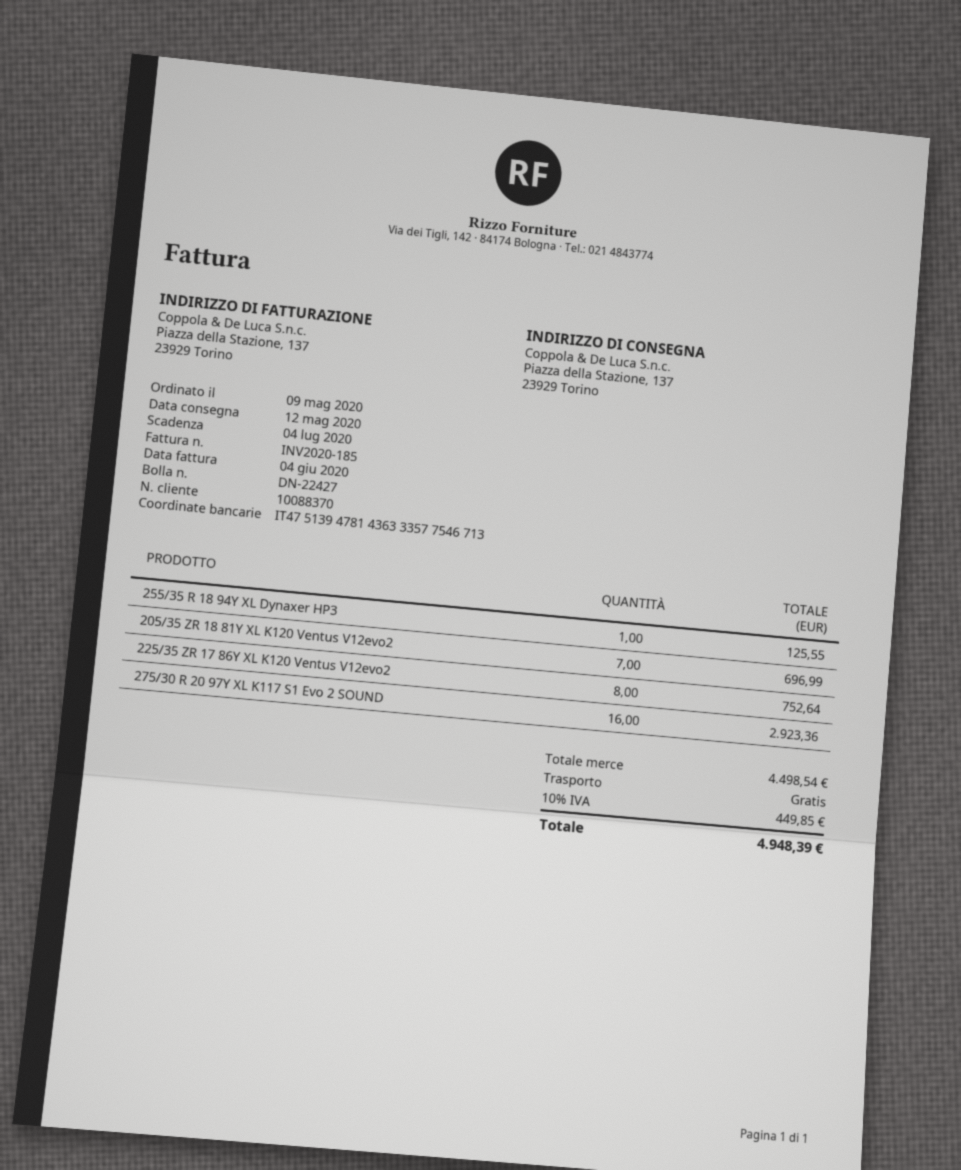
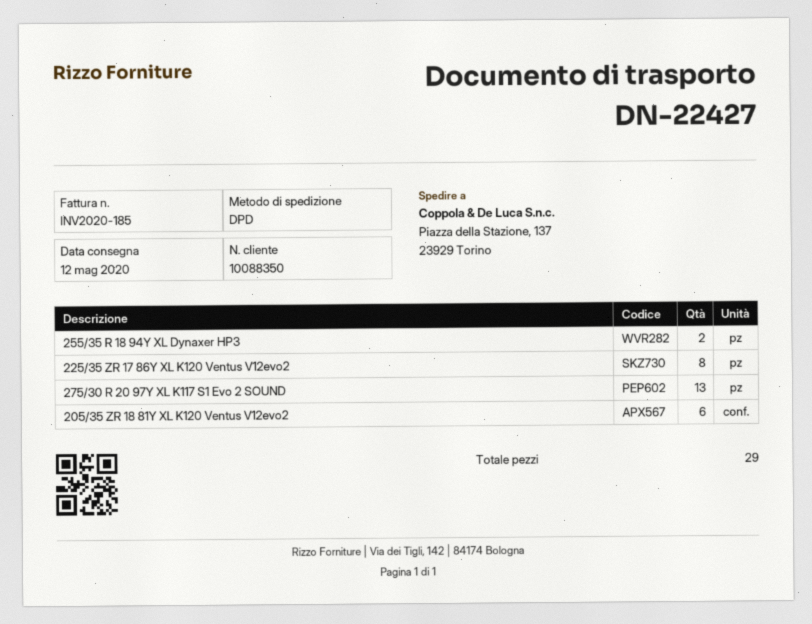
customer number: 10088370 -> 10088350
255/35 R 18 94Y XL Dynaxer HP3: 1 -> 2
205/35 ZR 18 81Y XL K120 Ventus V12evo2: 7 -> 6
275/30 R 20 97Y XL K117 S1 Evo 2 SOUND: 16 -> 13

